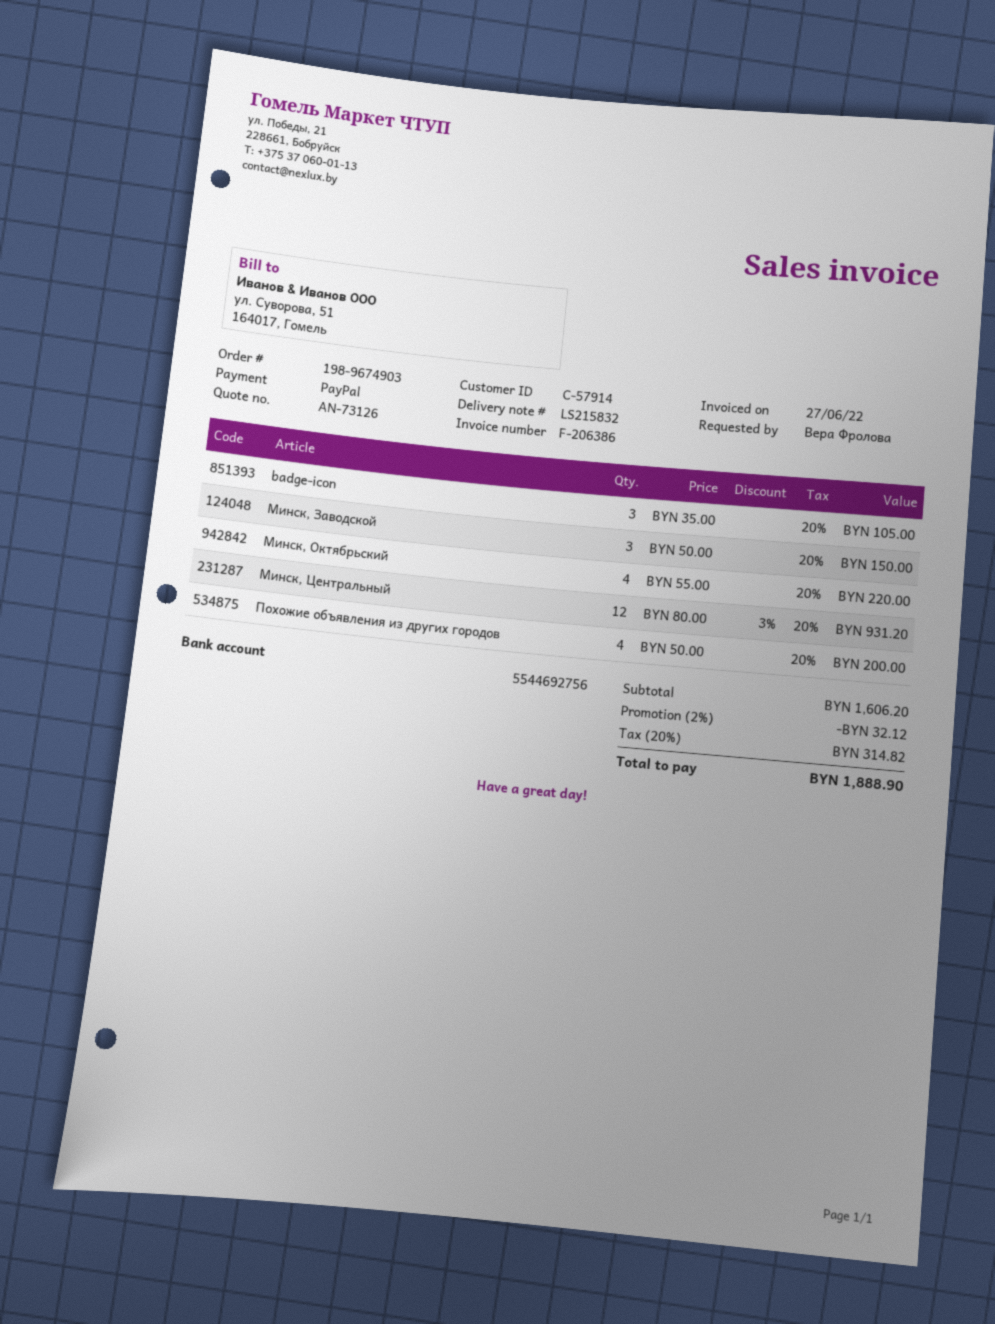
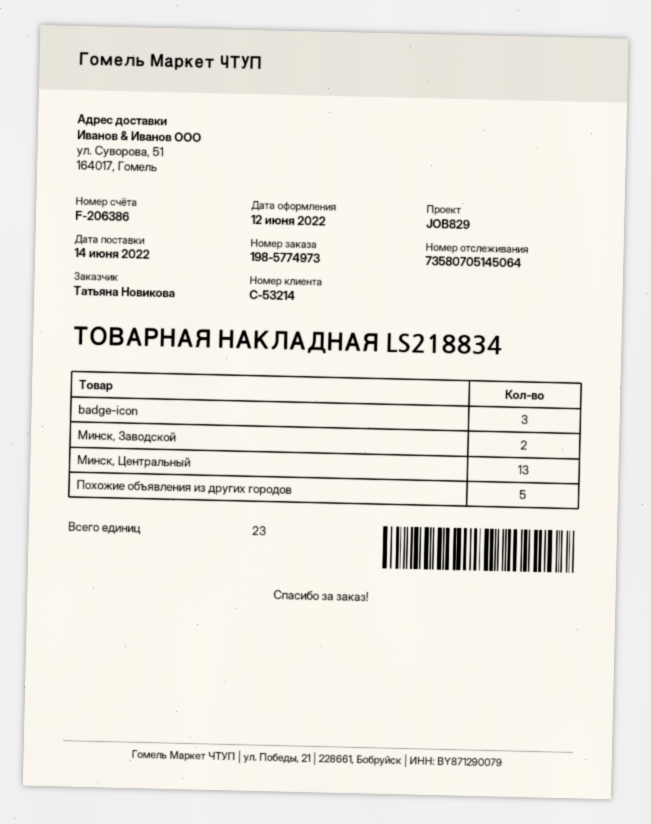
order number: 198-9674903 -> 198-5774973
delivery note number: LS215832 -> LS218834
customer number: C-57914 -> C-53214
ordered by: Вера Фролова -> Татьяна Новикова
Минск, Заводской: 3 -> 2
Минск, Октябрьский: 4 -> none
Минск, Центральный: 12 -> 13
Похожие объявления из других городов: 4 -> 5

